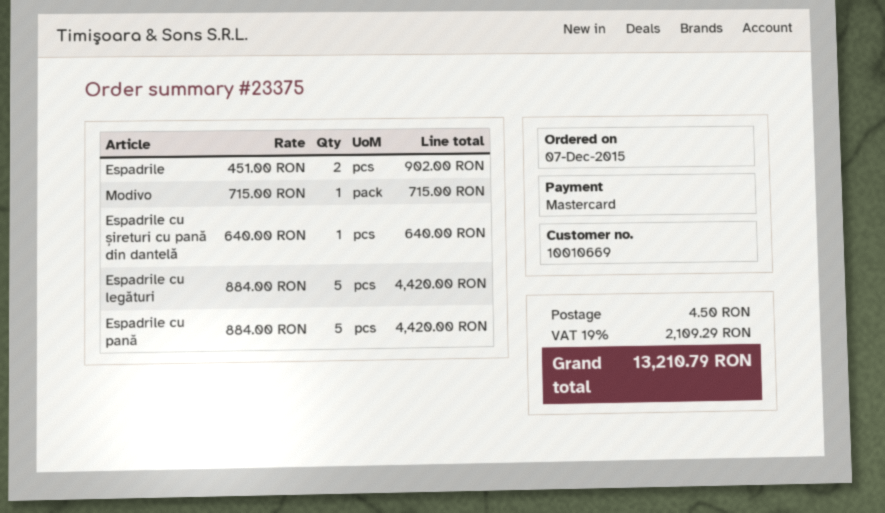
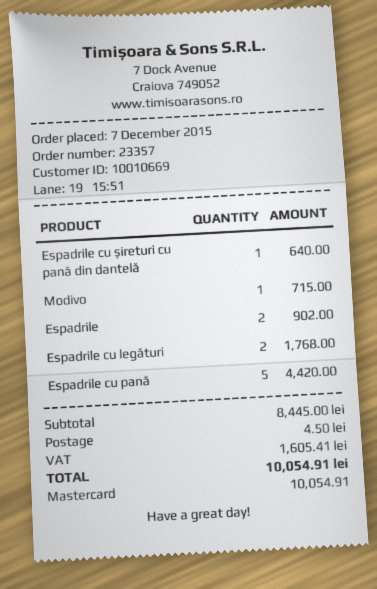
order number: 23375 -> 23357
Espadrile cu legături: 5 for 4420.00 -> 2 for 1768.00
tax: 2109.29 -> 1605.41
total: 13210.79 -> 10054.91

